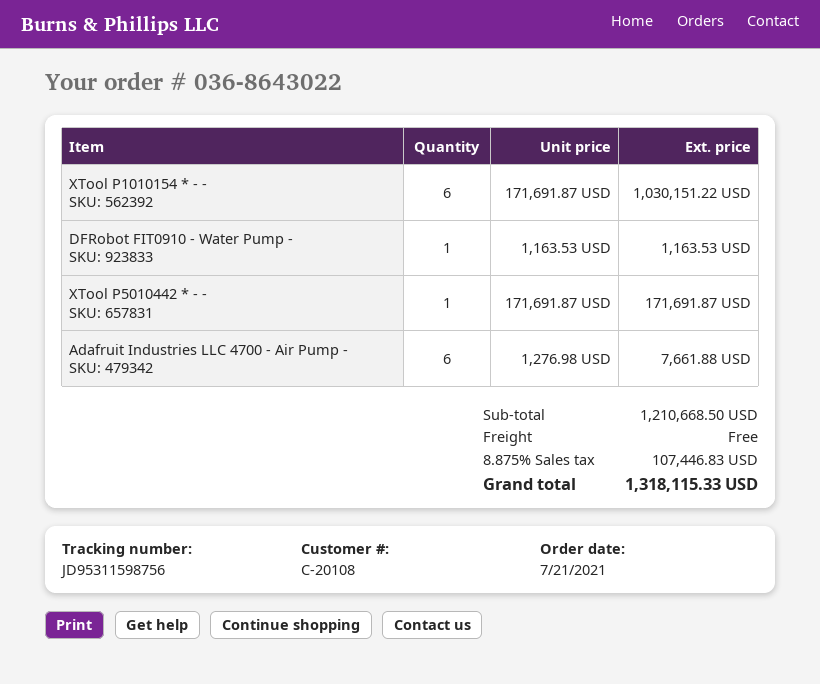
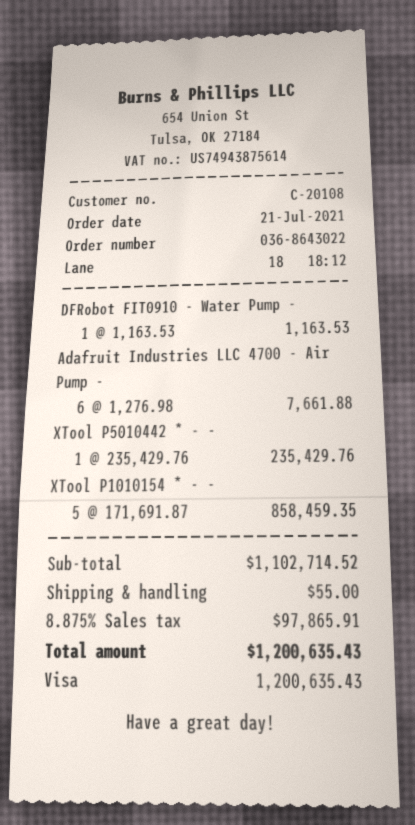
XTool P1010154 * - -: 6 x 171691.87 = 1030151.22 -> 5 x 171691.87 = 858459.35
XTool P5010442 * - -: 1 x 171691.87 = 171691.87 -> 1 x 235429.76 = 235429.76
subtotal: 1210668.50 -> 1102714.52
shipping: 0.00 -> 55.00
tax: 8.875% = 107446.83 -> 8.875% = 97865.91
total: 1318115.33 -> 1200635.43

